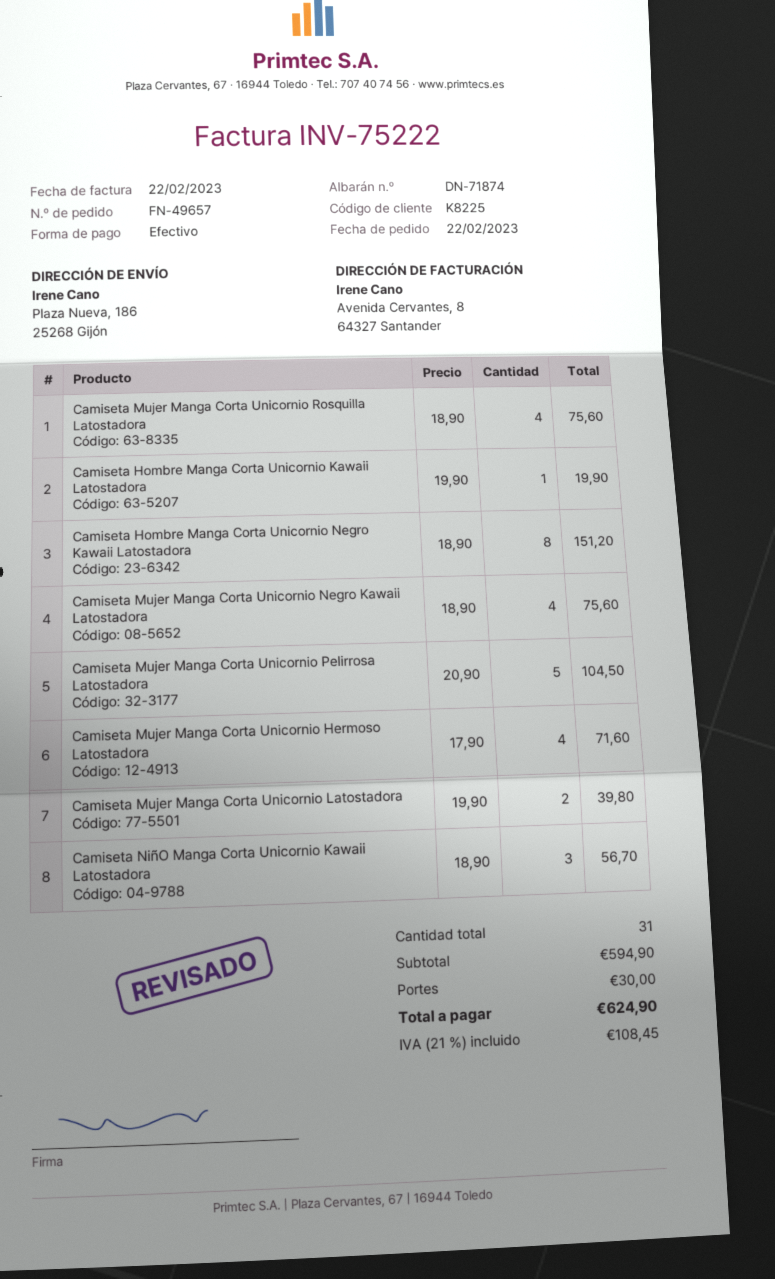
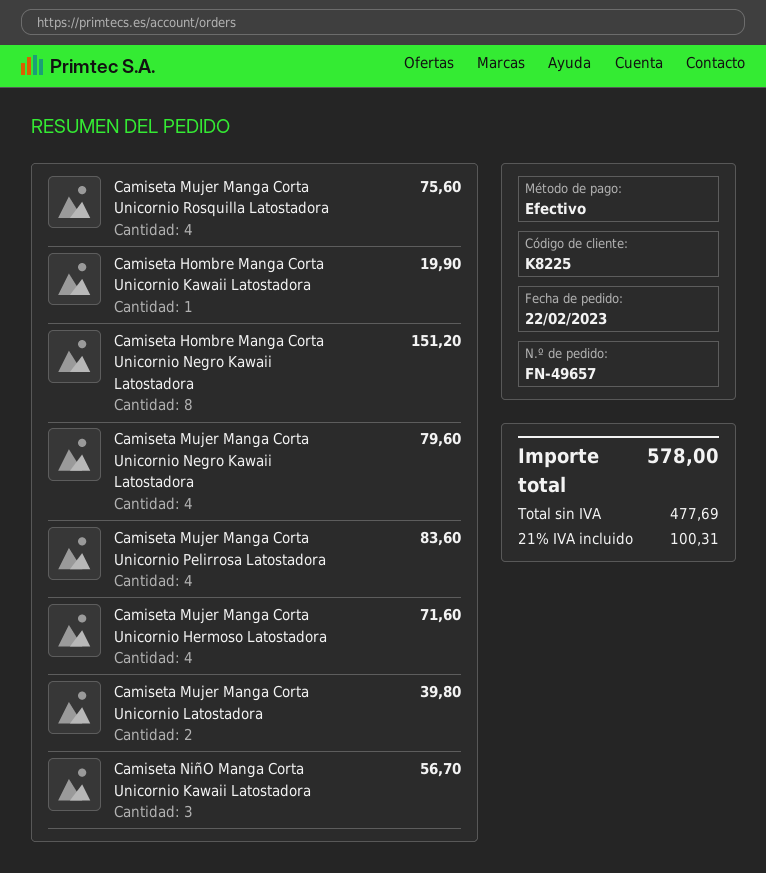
Camiseta Mujer Manga Corta Unicornio Negro Kawaii Latostadora: 4 for 75.60 -> 4 for 79.60
Camiseta Mujer Manga Corta Unicornio Pelirrosa Latostadora: 5 for 104.50 -> 4 for 83.60
shipping: 30.00 -> none
tax: 21% = 108.45 -> 21% = 100.31
total: 624.90 -> 578.00

